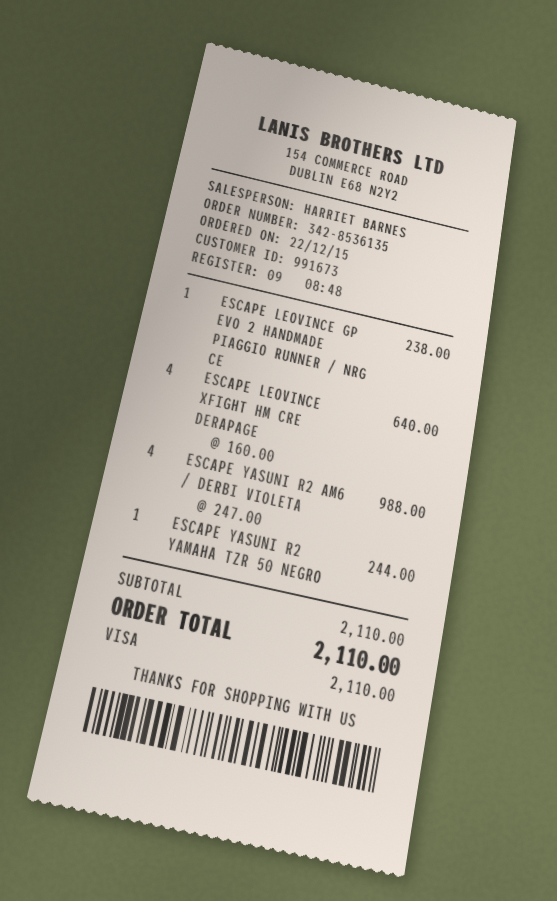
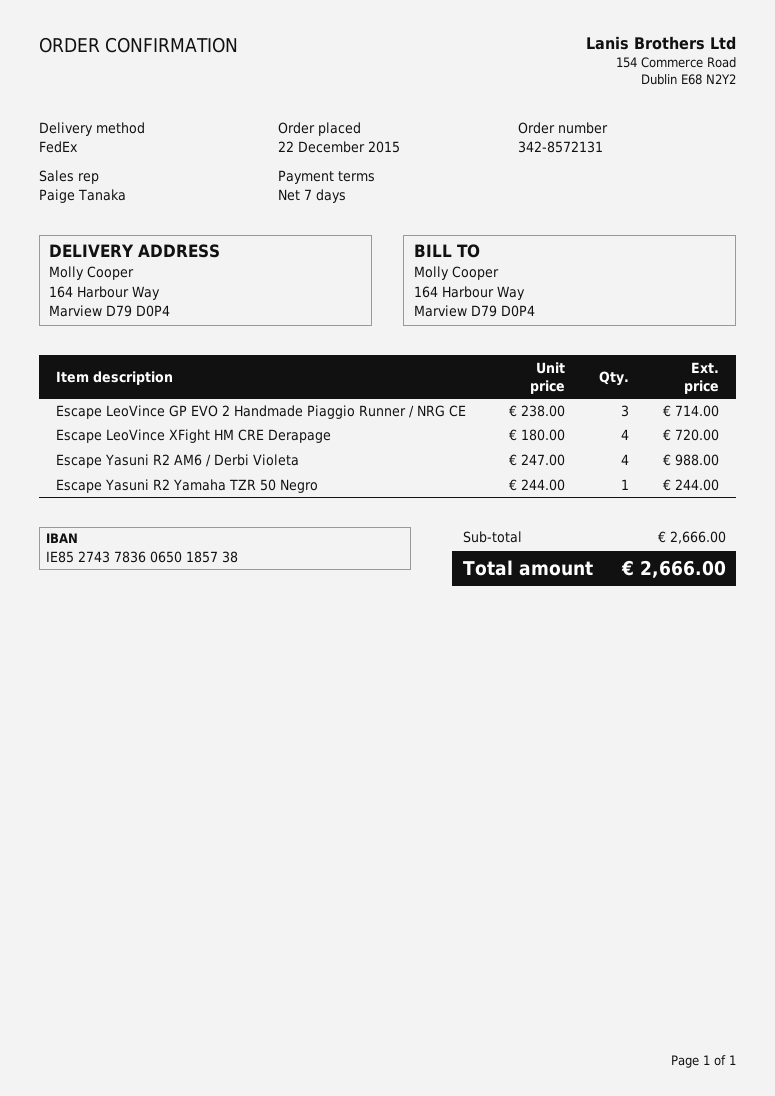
order number: 342-8536135 -> 342-8572131
sales rep: HARRIET BARNES -> Paige Tanaka
ESCAPE LEOVINCE GP EVO 2 HANDMADE PIAGGIO RUNNER / NRG CE: 1 x 238.00 = 238.00 -> 3 x 238.00 = 714.00
ESCAPE LEOVINCE XFIGHT HM CRE DERAPAGE: 4 x 160.00 = 640.00 -> 4 x 180.00 = 720.00
subtotal: 2110.00 -> 2666.00
total: 2110.00 -> 2666.00

